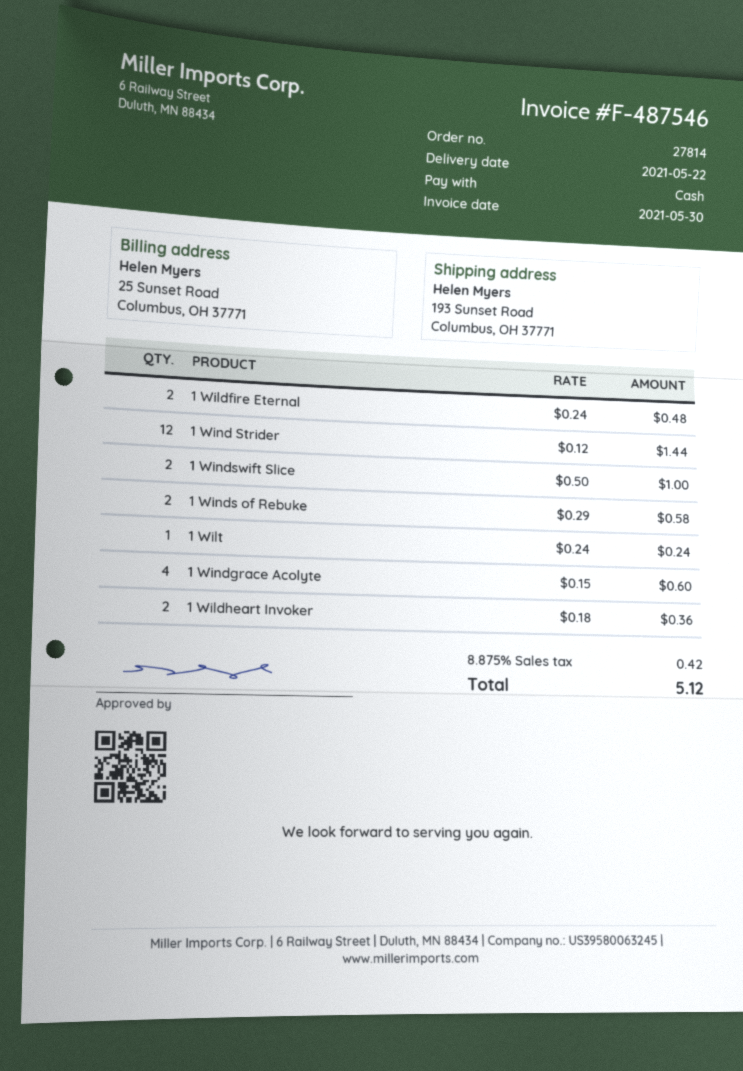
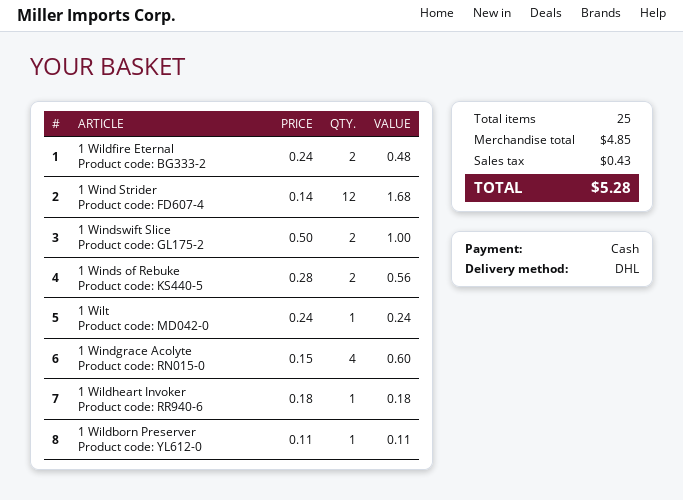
1 Wind Strider: 12 x 0.12 = 1.44 -> 12 x 0.14 = 1.68
1 Winds of Rebuke: 2 x 0.29 = 0.58 -> 2 x 0.28 = 0.56
1 Wildheart Invoker: 2 x 0.18 = 0.36 -> 1 x 0.18 = 0.18
1 Wildborn Preserver: none -> 1 x 0.11 = 0.11
tax: 0.42 -> 0.43
total: 5.12 -> 5.28

